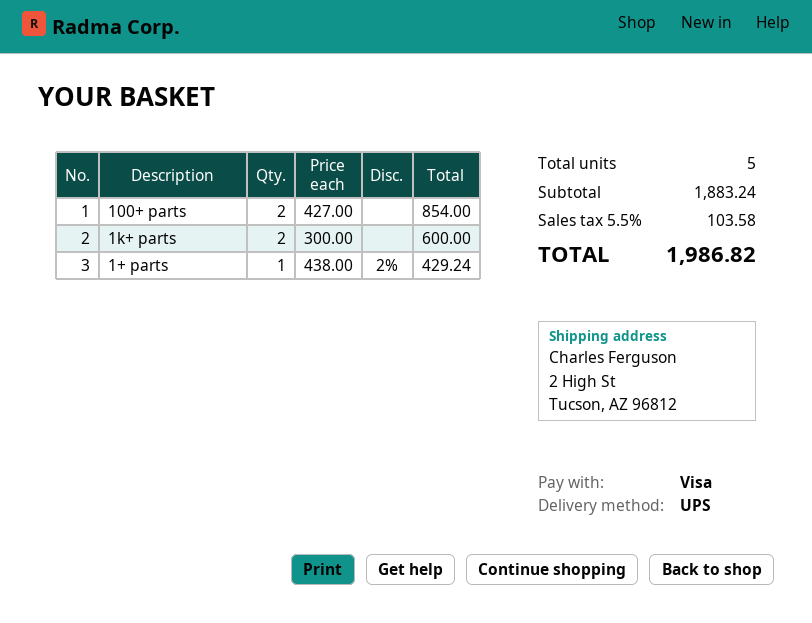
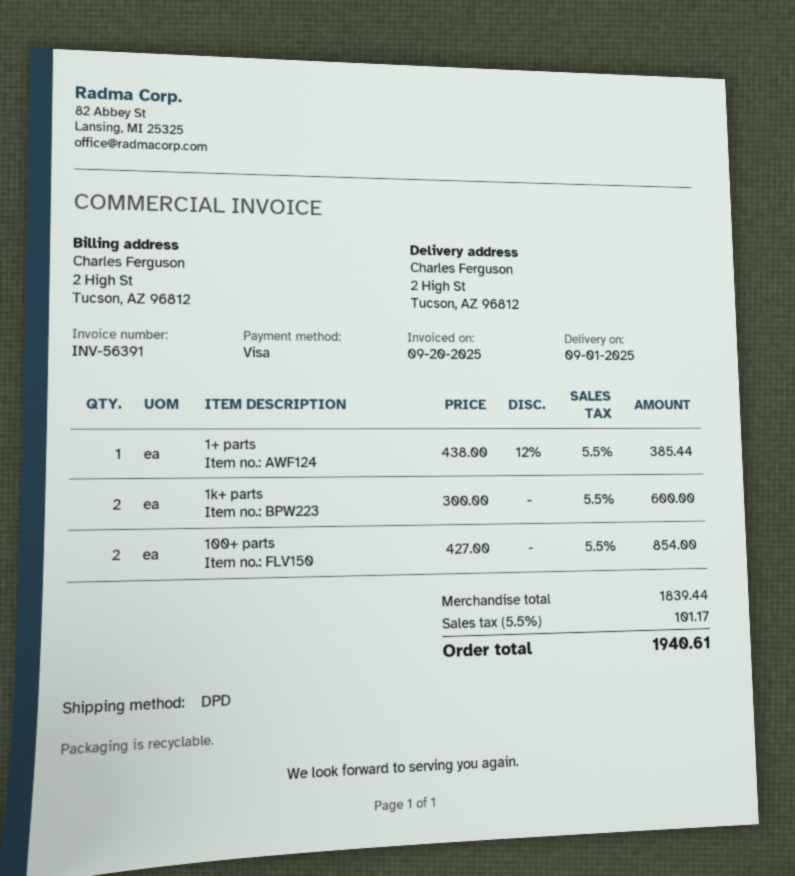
shipping method: UPS -> DPD
1+ parts: 1 x 438.00 - 2% = 429.24 -> 1 x 438.00 - 12% = 385.44
subtotal: 1883.24 -> 1839.44
tax: 5.5% = 103.58 -> 5.5% = 101.17
total: 1986.82 -> 1940.61

